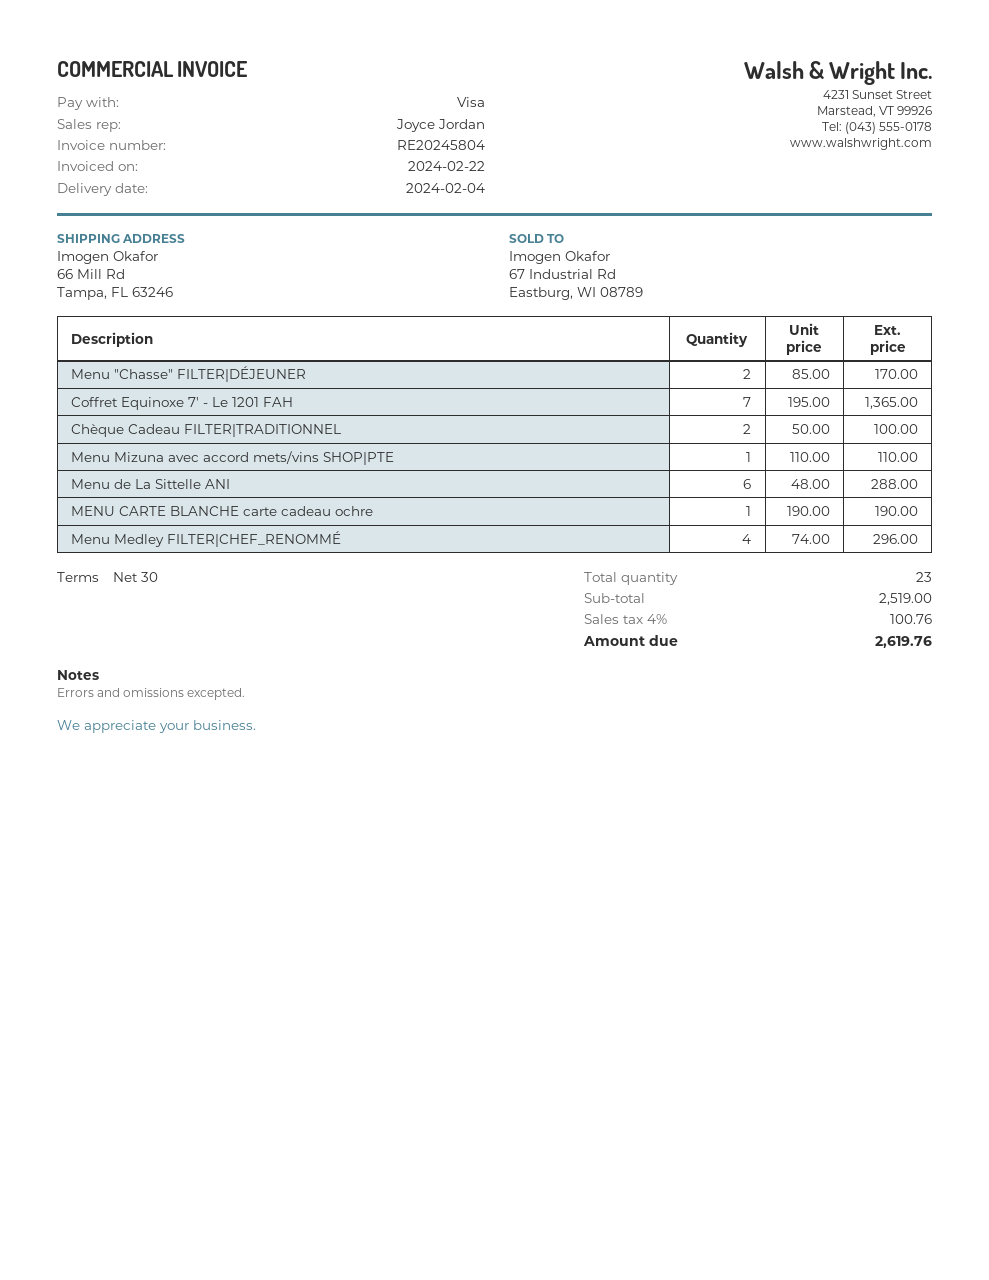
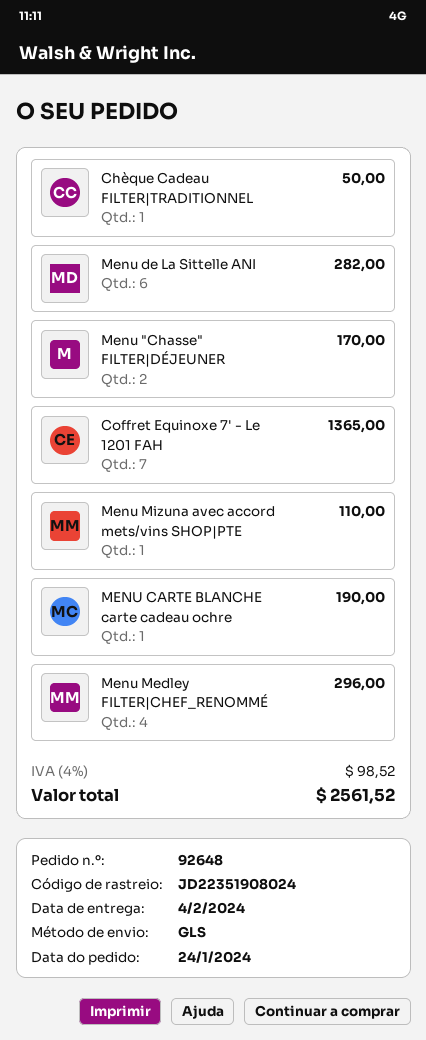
Chèque Cadeau FILTER|TRADITIONNEL: 2 for 100.00 -> 1 for 50.00
Menu de La Sittelle ANI: 6 for 288.00 -> 6 for 282.00
tax: 4% = 100.76 -> 4% = 98.52
total: 2619.76 -> 2561.52

